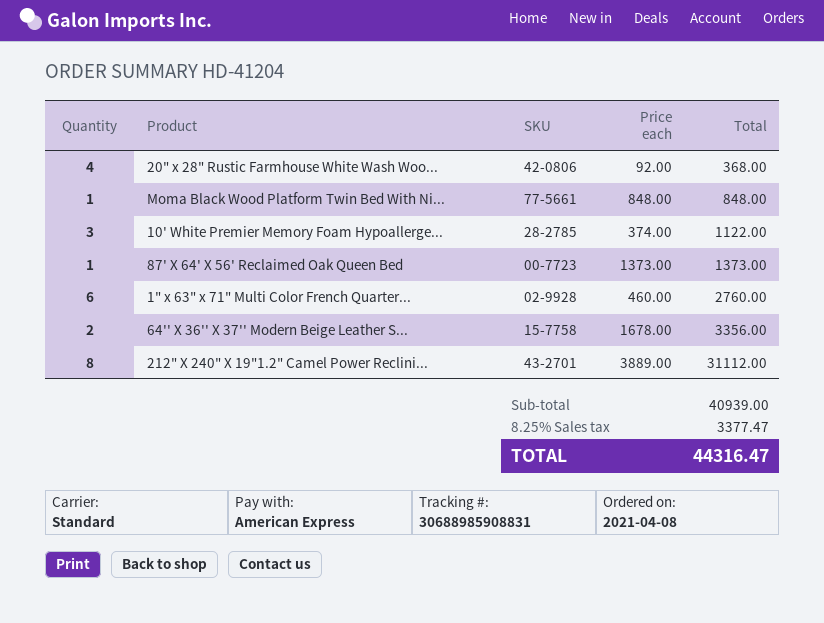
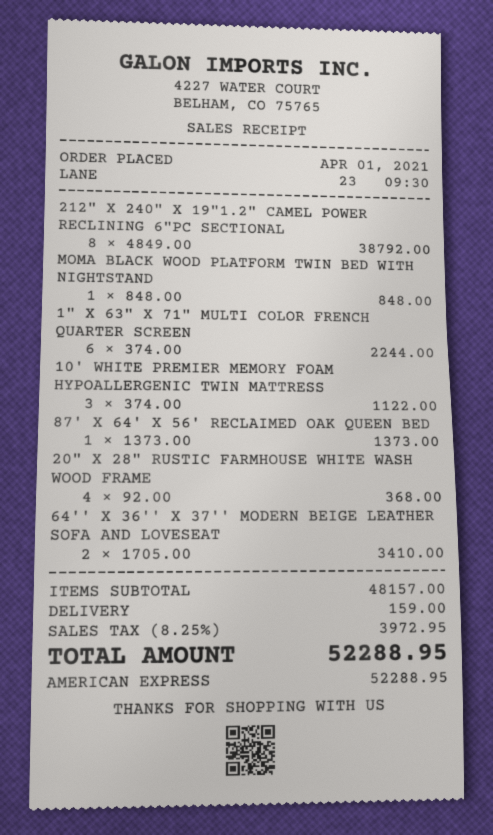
order date: 2021-04-08 -> 2021-04-01
1" x 63" x 71" Multi Color French Quarter...: 6 x 460.00 = 2760.00 -> 6 x 374.00 = 2244.00
64'' X 36'' X 37'' Modern Beige Leather S...: 2 x 1678.00 = 3356.00 -> 2 x 1705.00 = 3410.00
212" X 240" X 19"1.2" Camel Power Reclini...: 8 x 3889.00 = 31112.00 -> 8 x 4849.00 = 38792.00
subtotal: 40939.00 -> 48157.00
shipping: none -> 159.00
tax: 8.25% = 3377.47 -> 8.25% = 3972.95
total: 44316.47 -> 52288.95

